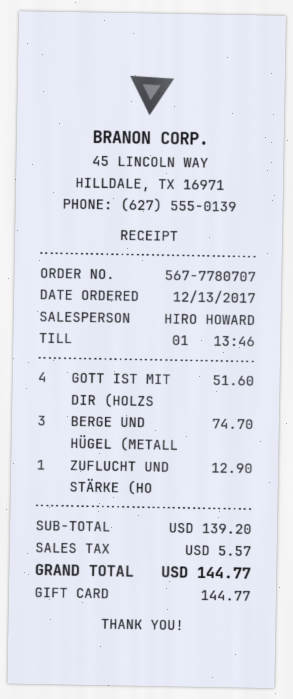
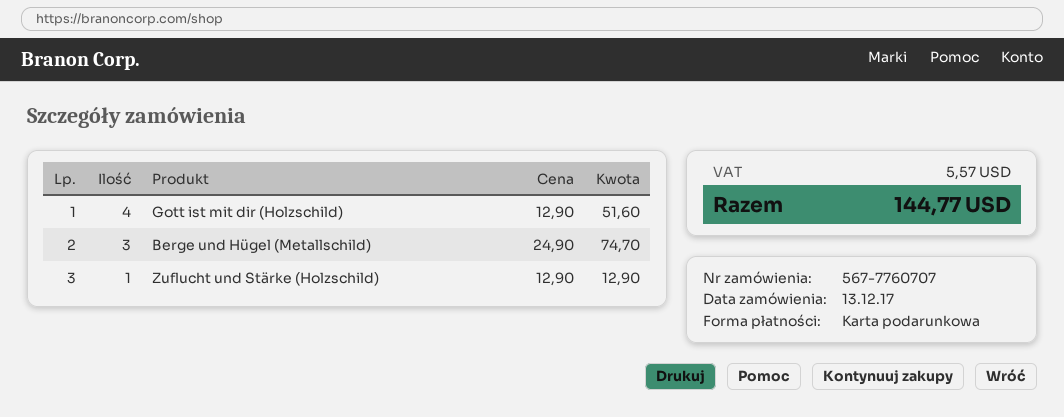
order number: 567-7780707 -> 567-7760707

